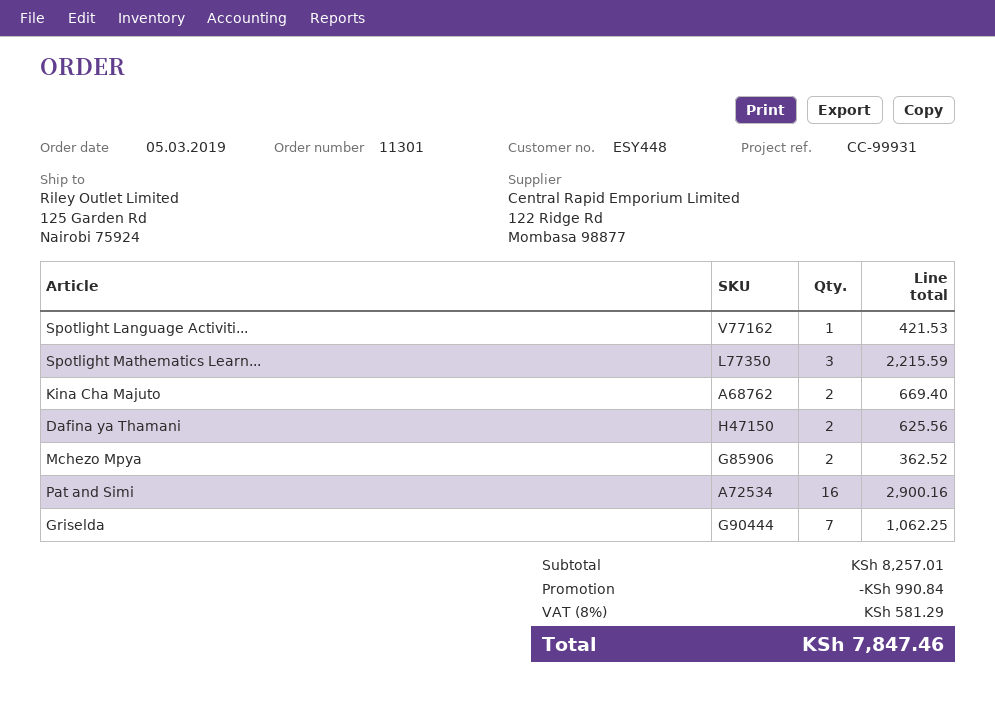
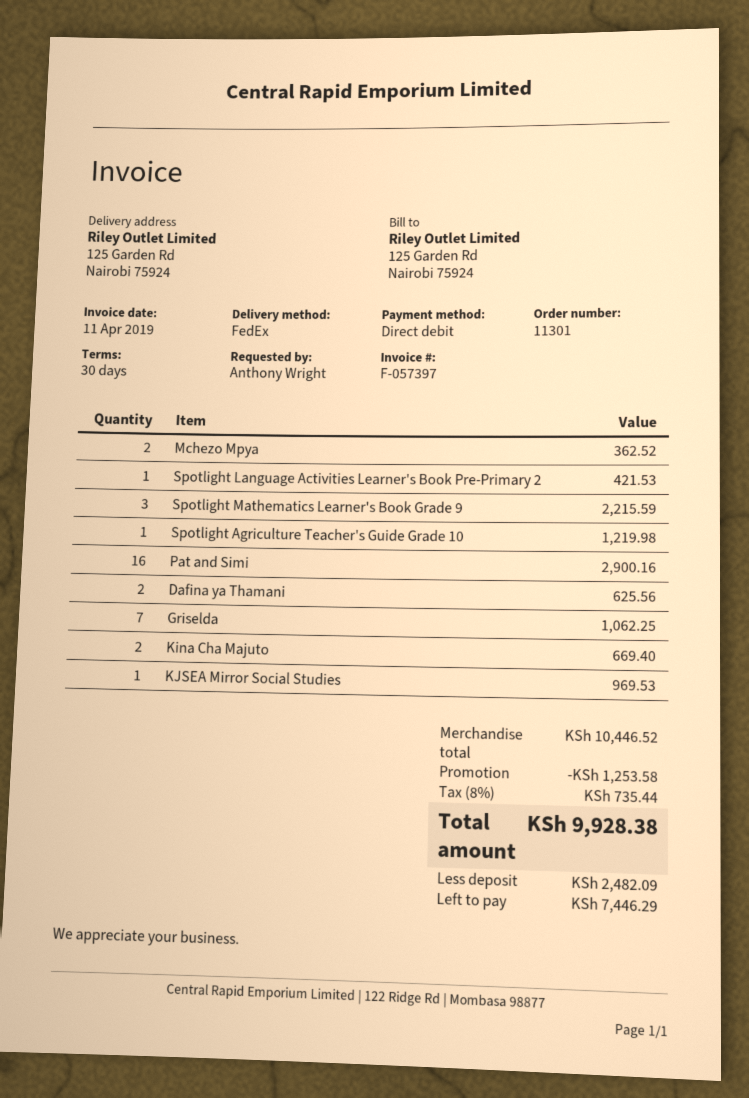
Spotlight Agriculture Teacher's Guide Grade 10: none -> 1 for 1219.98
KJSEA Mirror Social Studies: none -> 1 for 969.53
subtotal: 8257.01 -> 10446.52
discount: 990.84 -> 1253.58
tax: 8% = 581.29 -> 8% = 735.44
total: 7847.46 -> 9928.38

